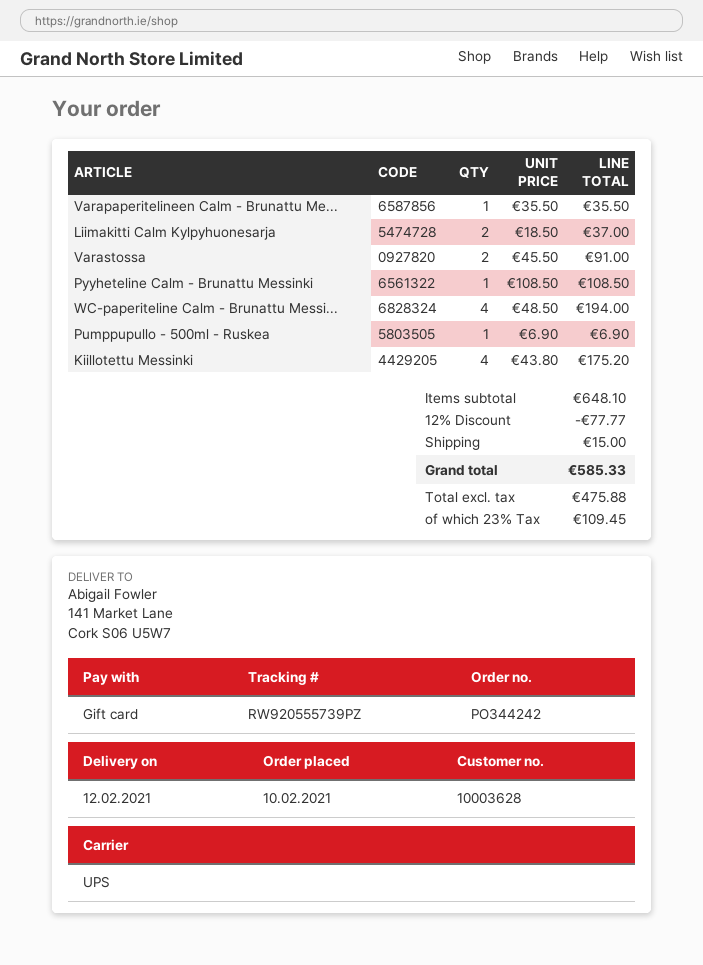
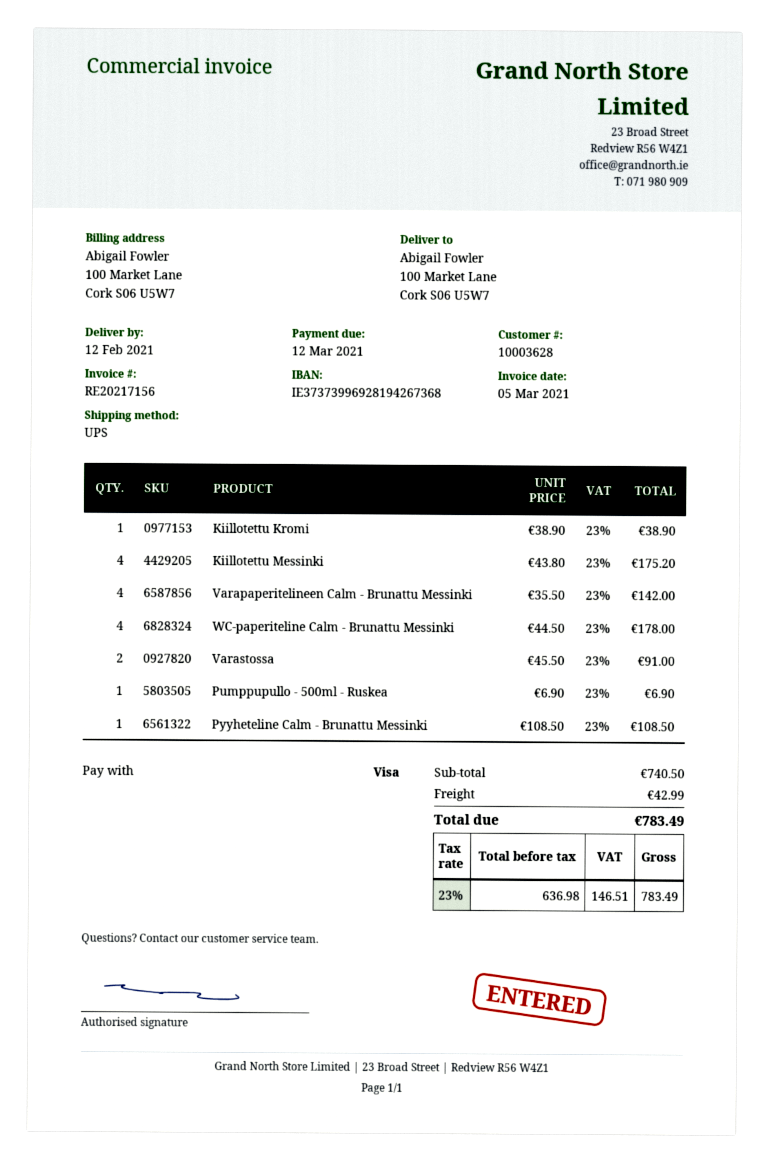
payment method: gift card -> Visa
ship to: 141 Market Lane, Cork S06 U5W7 -> 100 Market Lane, Cork S06 U5W7
Varapaperitelineen Calm - Brunattu Me...: 1 x 35.50 = 35.50 -> 4 x 35.50 = 142.00
Liimakitti Calm Kylpyhuonesarja: 2 x 18.50 = 37.00 -> none
WC-paperiteline Calm - Brunattu Messi...: 4 x 48.50 = 194.00 -> 4 x 44.50 = 178.00
Kiillotettu Kromi: none -> 1 x 38.90 = 38.90
subtotal: 648.10 -> 740.50
discount: 12% = 77.77 -> none
shipping: 15.00 -> 42.99
net: 475.88 -> 636.98
tax: 23% = 109.45 -> 23% = 146.51
total: 585.33 -> 783.49

